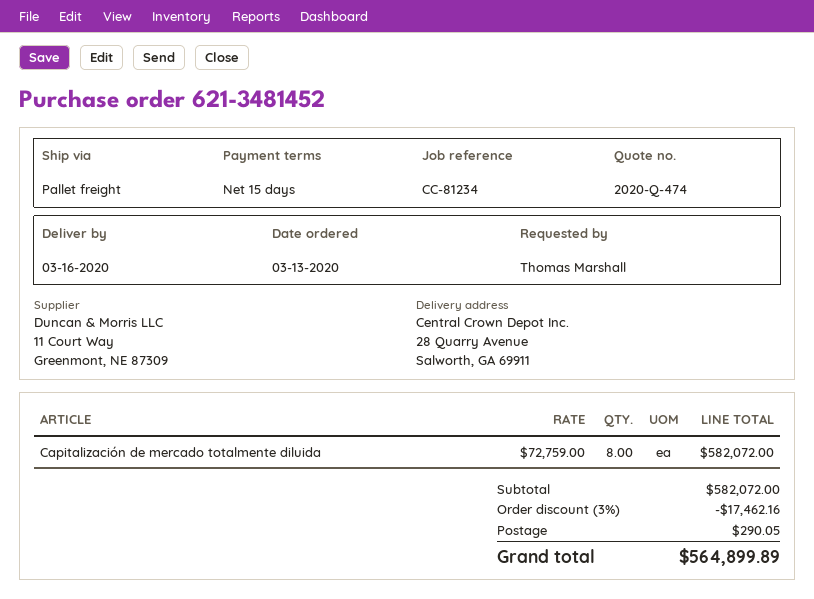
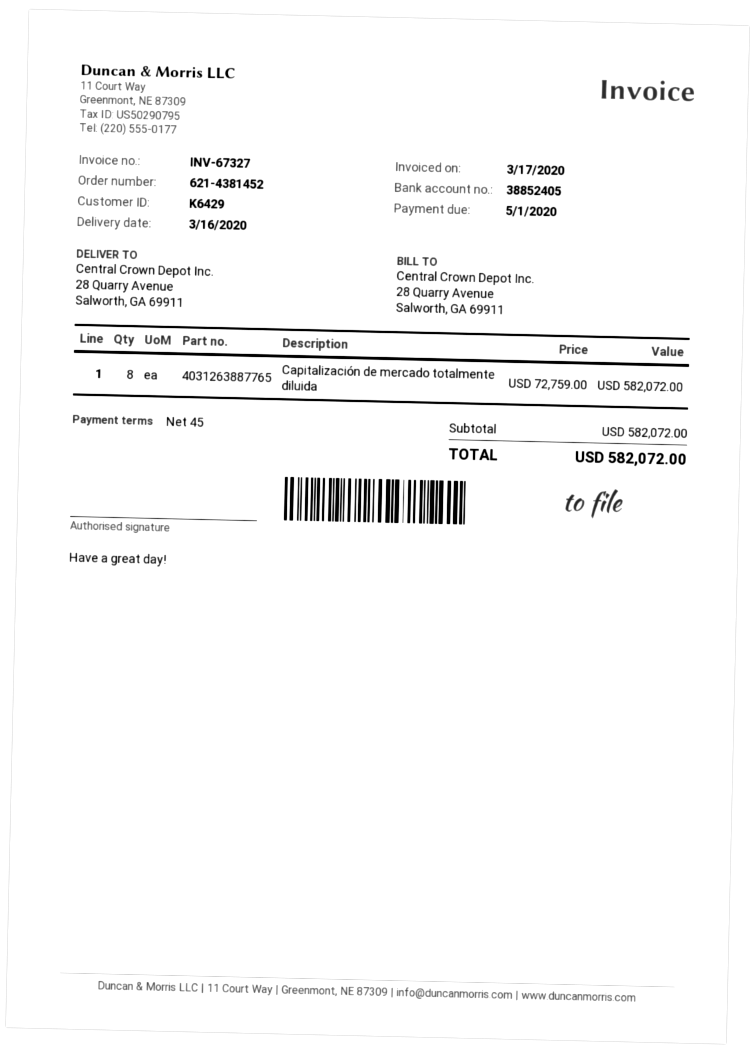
order number: 621-3481452 -> 621-4381452
payment terms: 15 days -> 45 days
discount: 3% = 17462.16 -> none
shipping: 290.05 -> none
total: 564899.89 -> 582072.00

